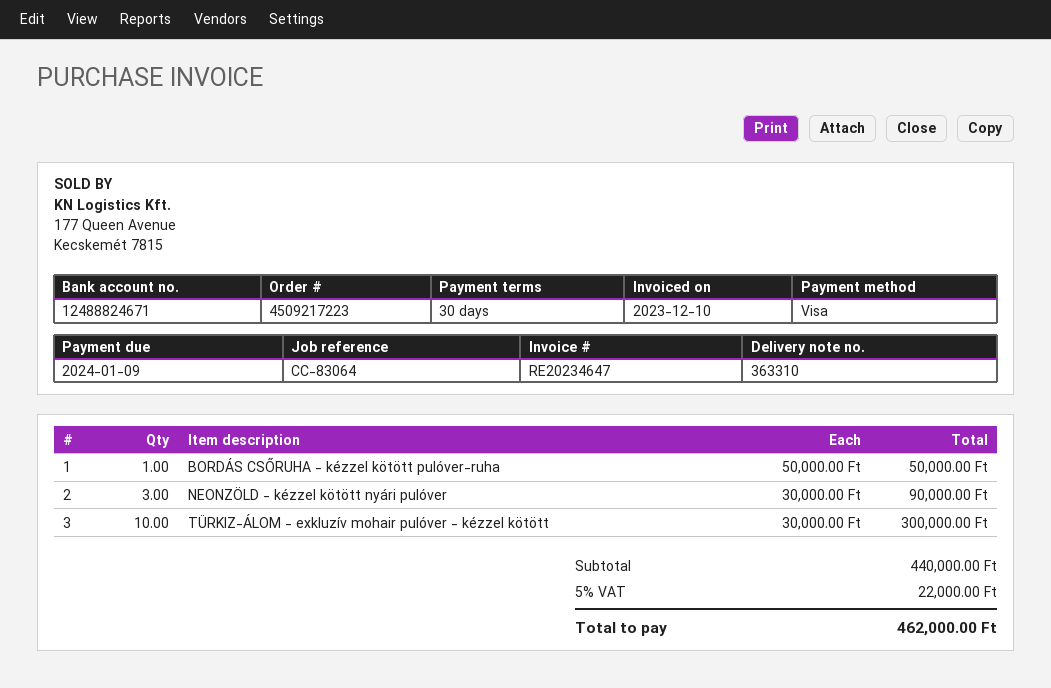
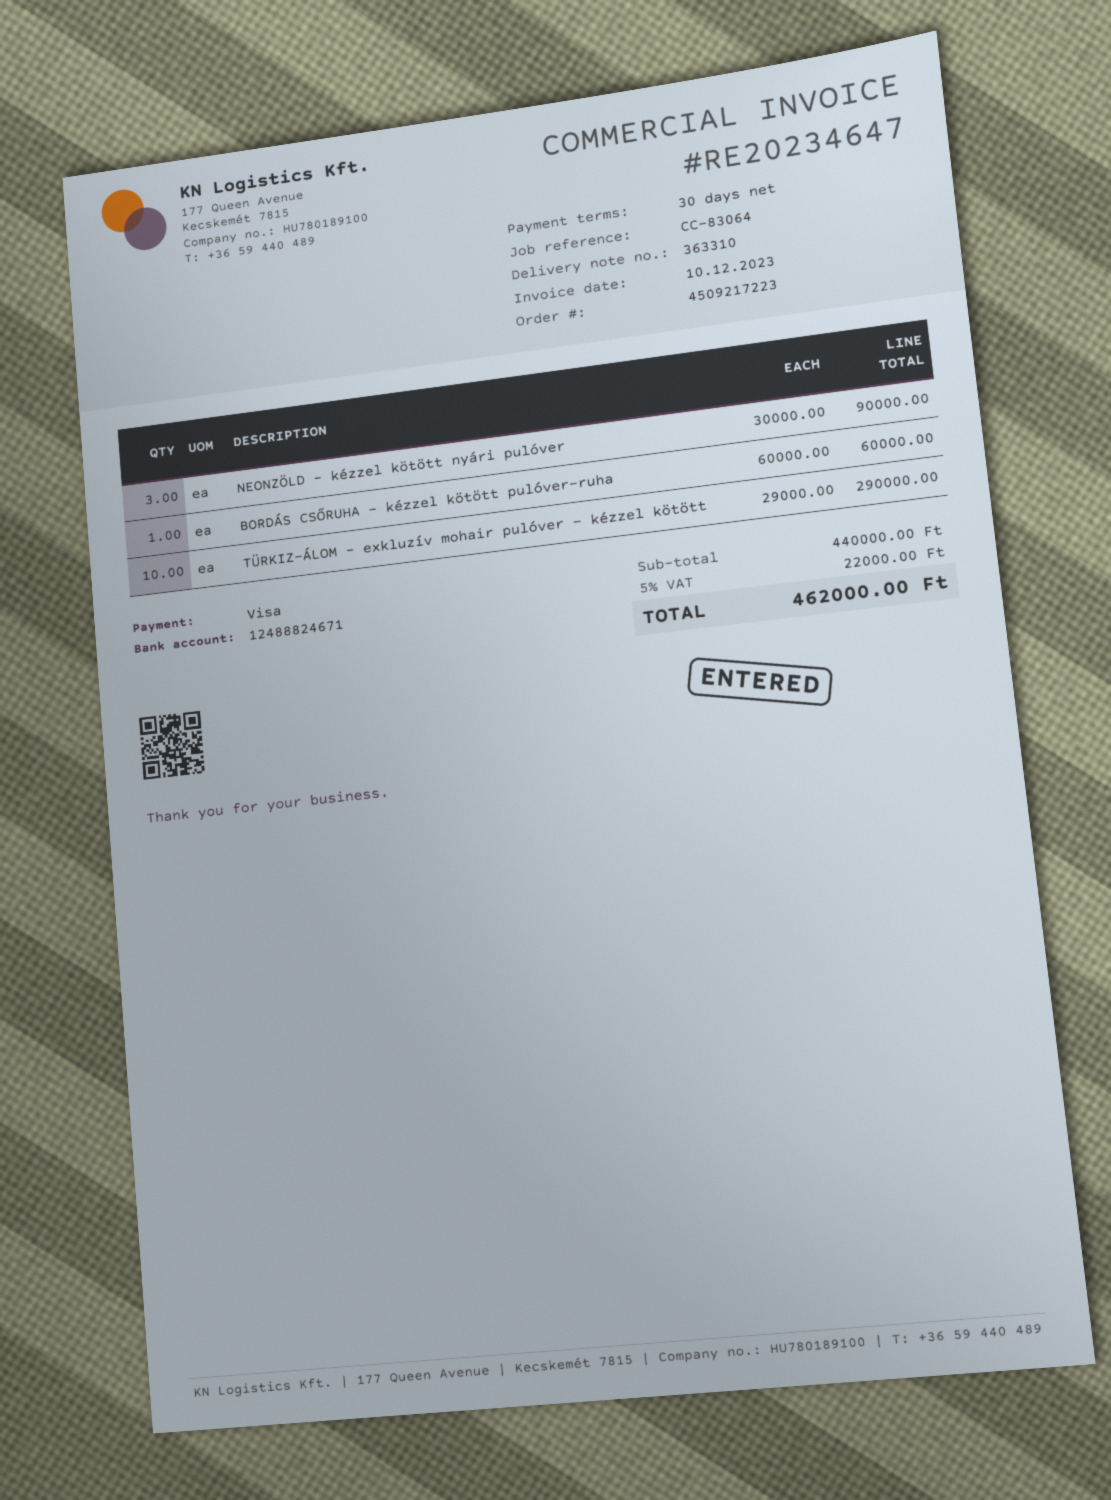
BORDÁS CSŐRUHA - kézzel kötött pulóver-ruha: 1 x 50000.00 = 50000.00 -> 1 x 60000.00 = 60000.00
TÜRKIZ-ÁLOM - exkluzív mohair pulóver - kézzel kötött: 10 x 30000.00 = 300000.00 -> 10 x 29000.00 = 290000.00

